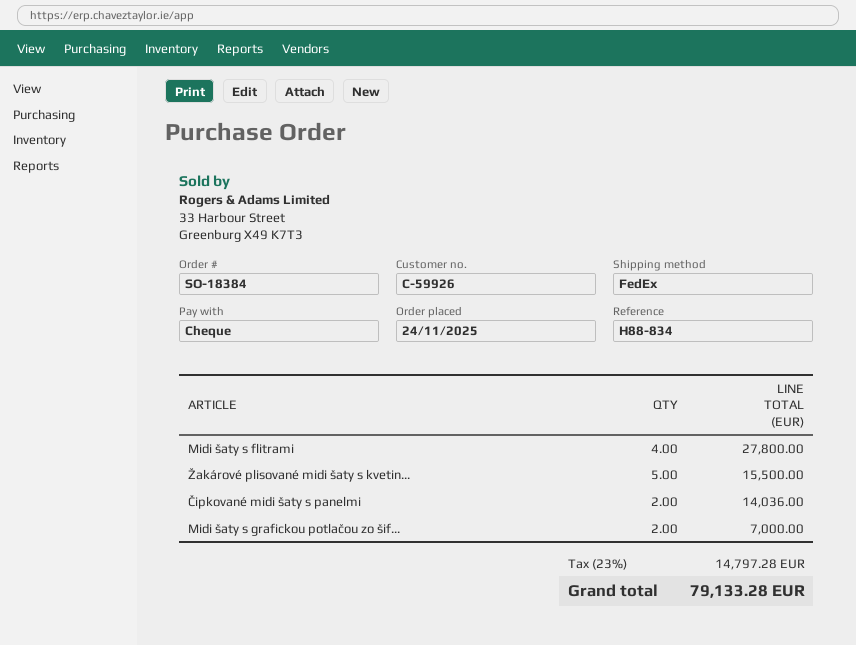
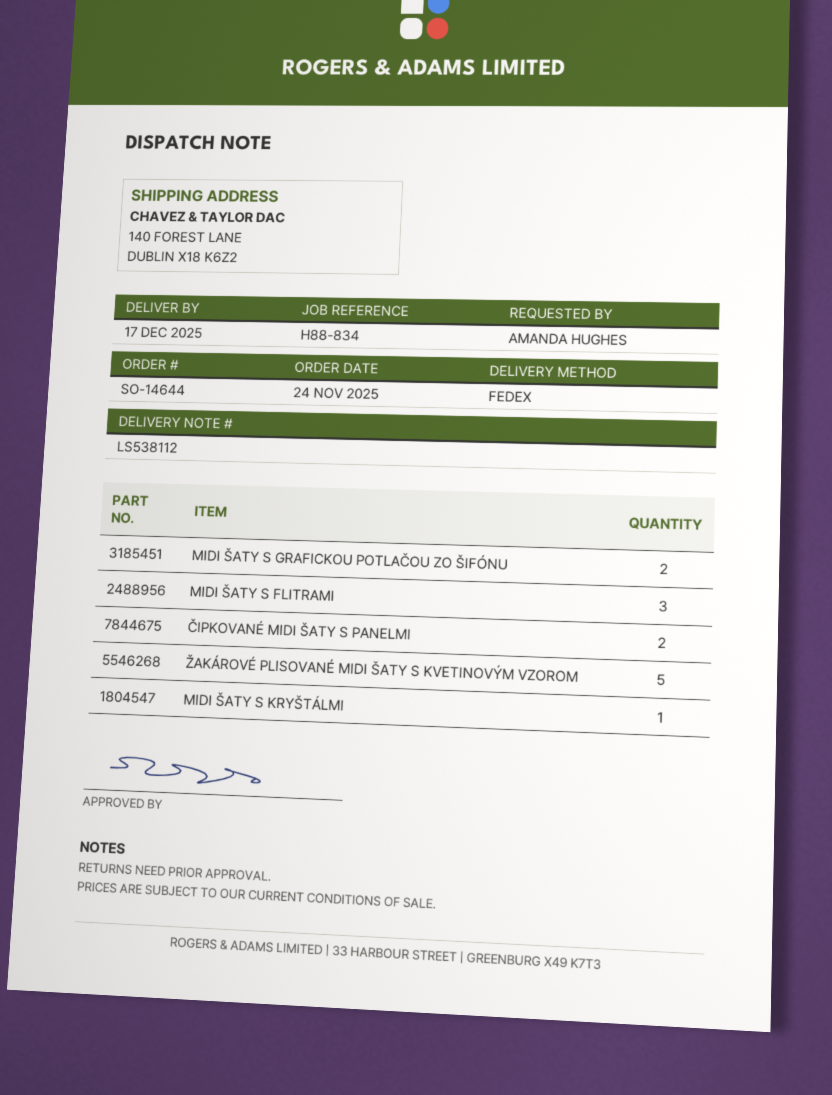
order number: SO-18384 -> SO-14644
Midi šaty s flitrami: 4 -> 3
MIDI ŠATY S KRYŠTÁLMI: none -> 1

